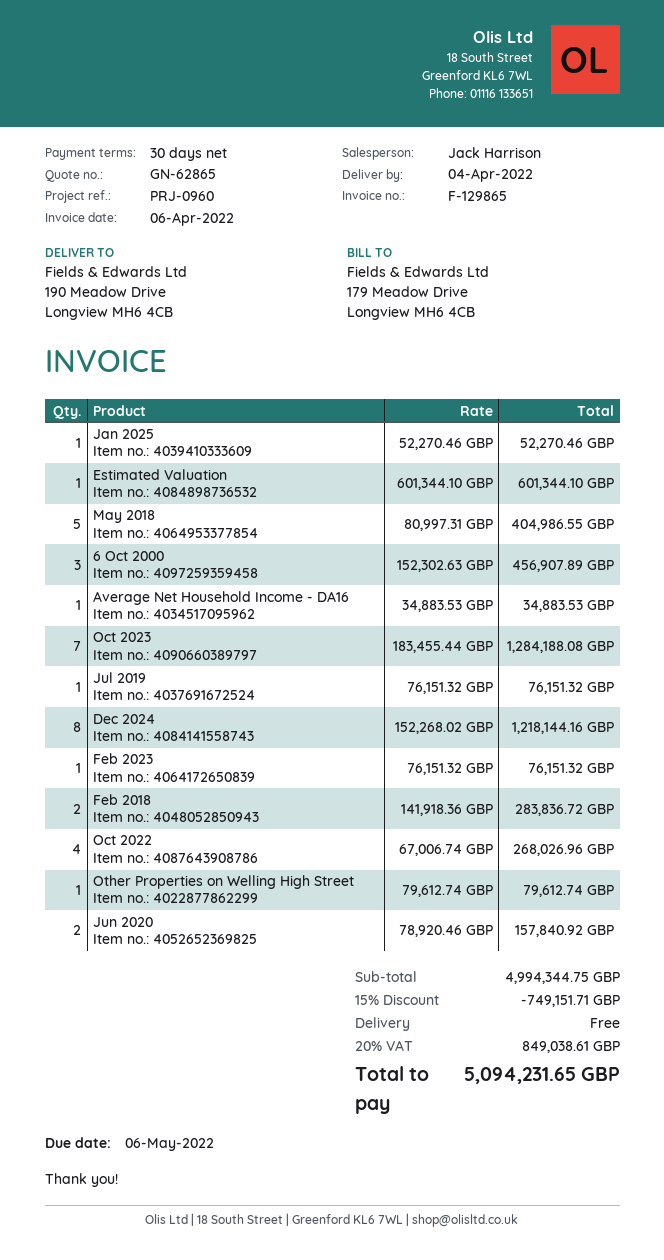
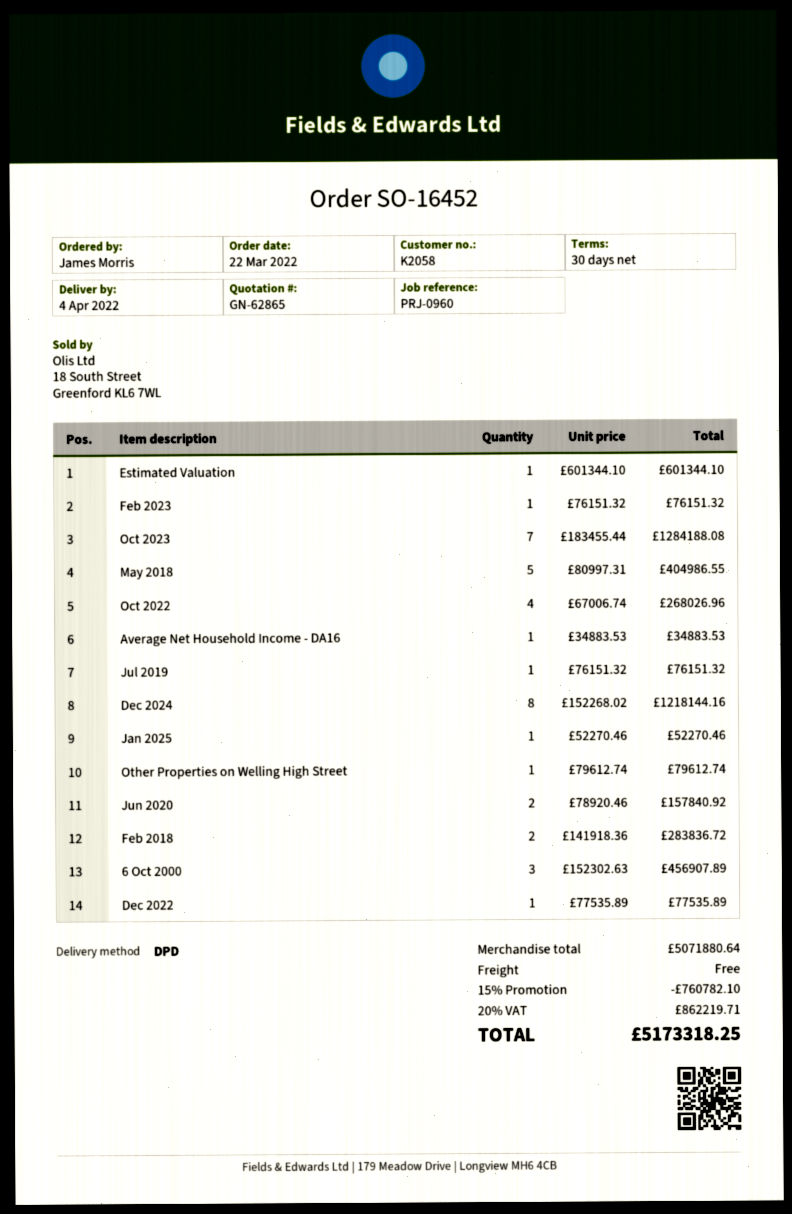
Dec 2022: none -> 1 x 77535.89 = 77535.89
subtotal: 4994344.75 -> 5071880.64
discount: 15% = 749151.71 -> 15% = 760782.10
tax: 20% = 849038.61 -> 20% = 862219.71
total: 5094231.65 -> 5173318.25

